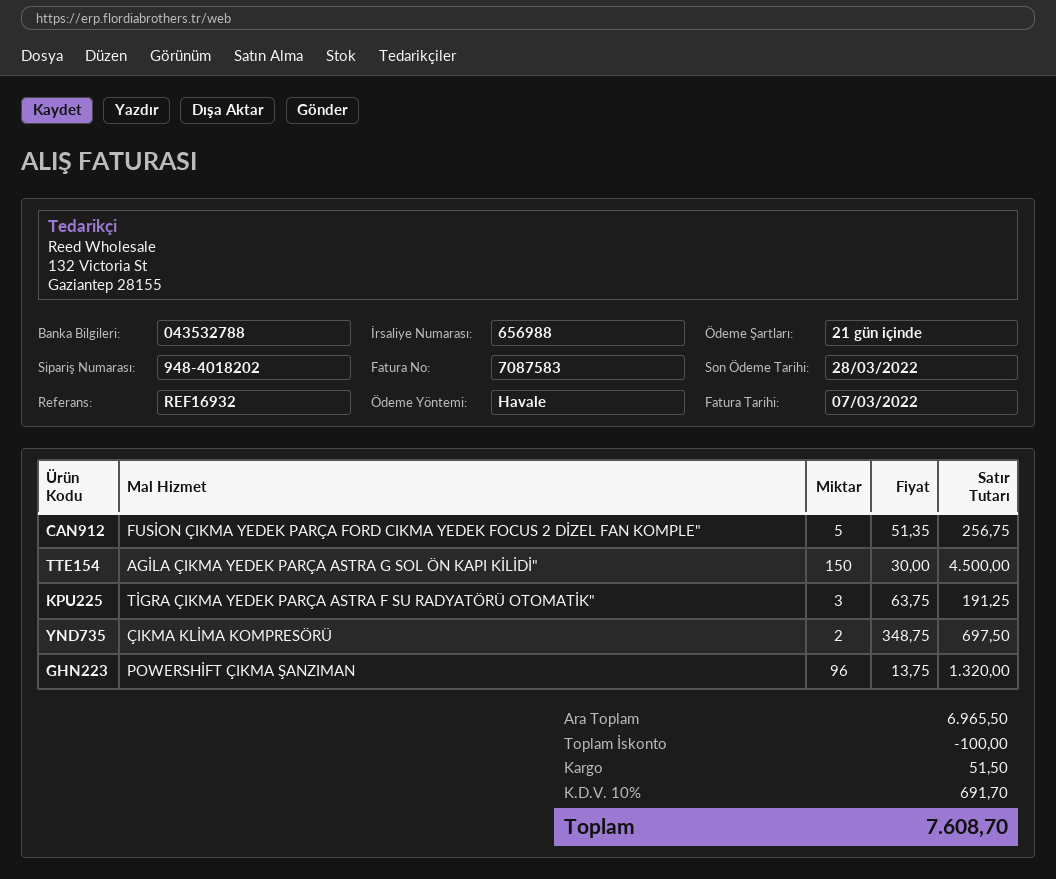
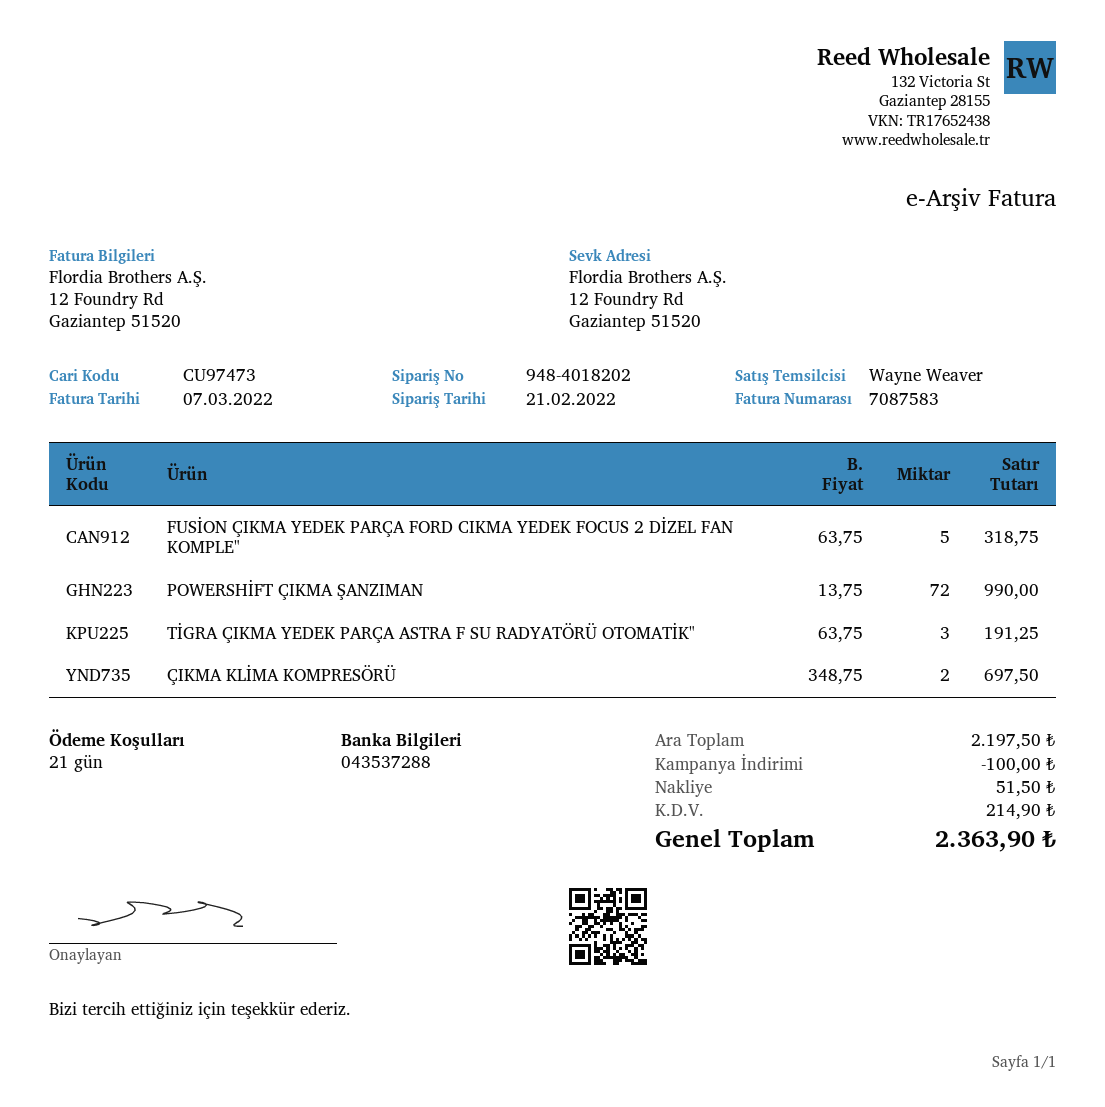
bank account: 043532788 -> 043537288
FUSİON ÇIKMA YEDEK PARÇA FORD CIKMA YEDEK FOCUS 2 DİZEL FAN KOMPLE": 5 x 51.35 = 256.75 -> 5 x 63.75 = 318.75
AGİLA ÇIKMA YEDEK PARÇA ASTRA G SOL ÖN KAPI KİLİDİ": 150 x 30.00 = 4500.00 -> none
POWERSHİFT ÇIKMA ŞANZIMAN: 96 x 13.75 = 1320.00 -> 72 x 13.75 = 990.00
subtotal: 6965.50 -> 2197.50
tax: 691.70 -> 214.90
total: 7608.70 -> 2363.90

